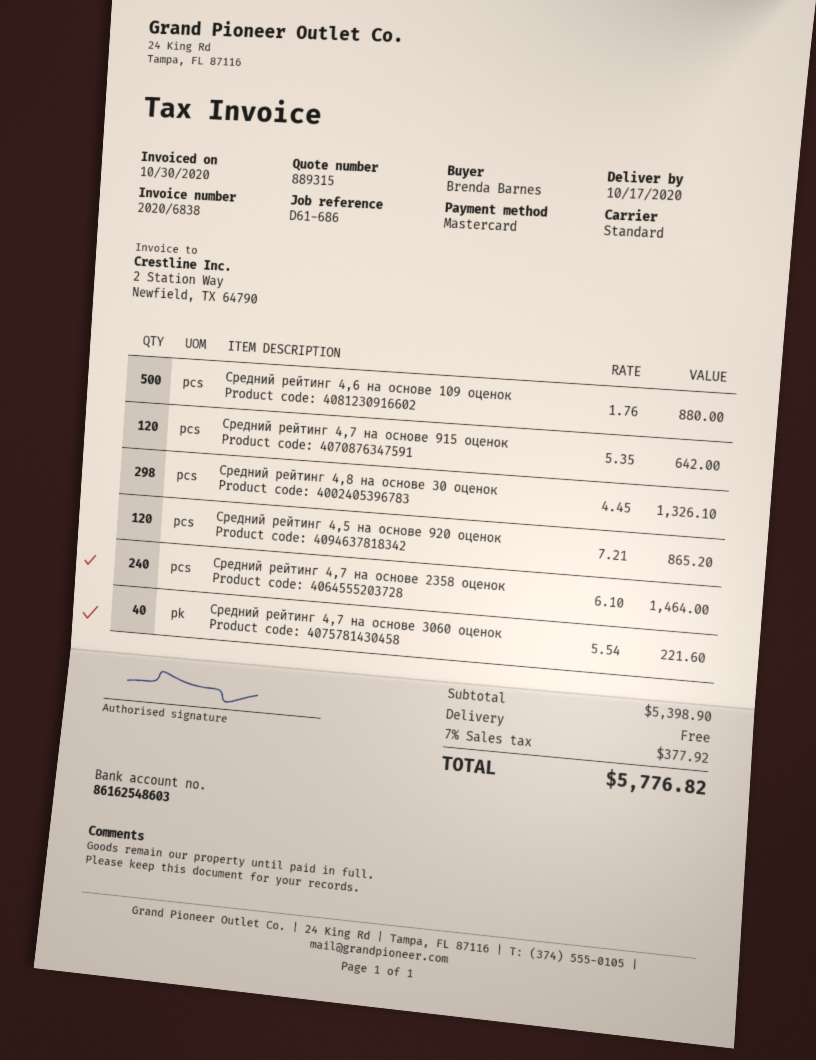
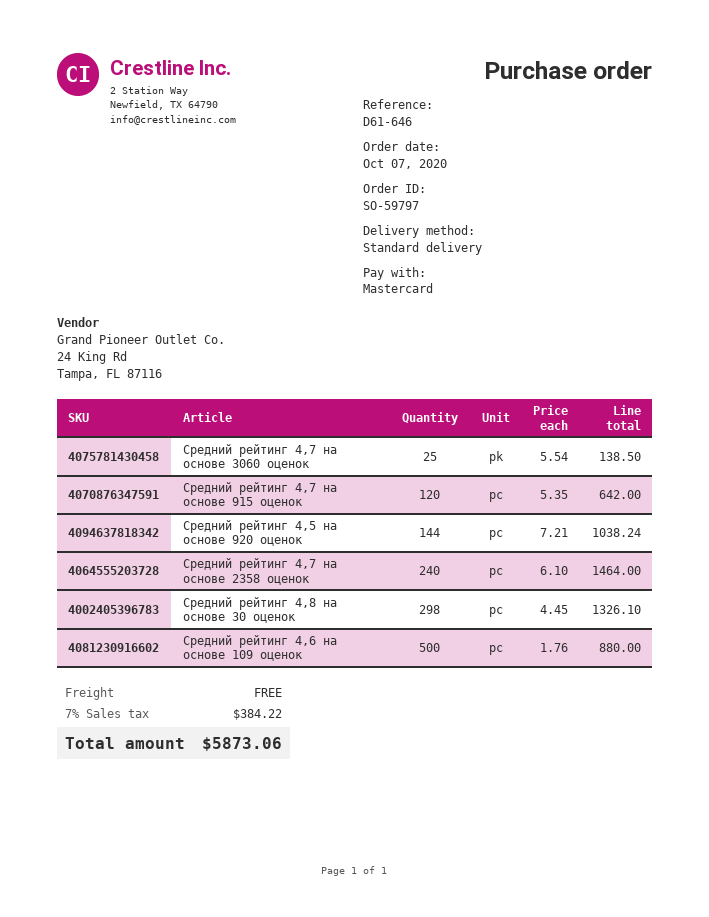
reference: D61-686 -> D61-646
Средний рейтинг 4,5 на основе 920 оценок: 120 x 7.21 = 865.20 -> 144 x 7.21 = 1038.24
Средний рейтинг 4,7 на основе 3060 оценок: 40 x 5.54 = 221.60 -> 25 x 5.54 = 138.50
tax: 7% = 377.92 -> 7% = 384.22
total: 5776.82 -> 5873.06

